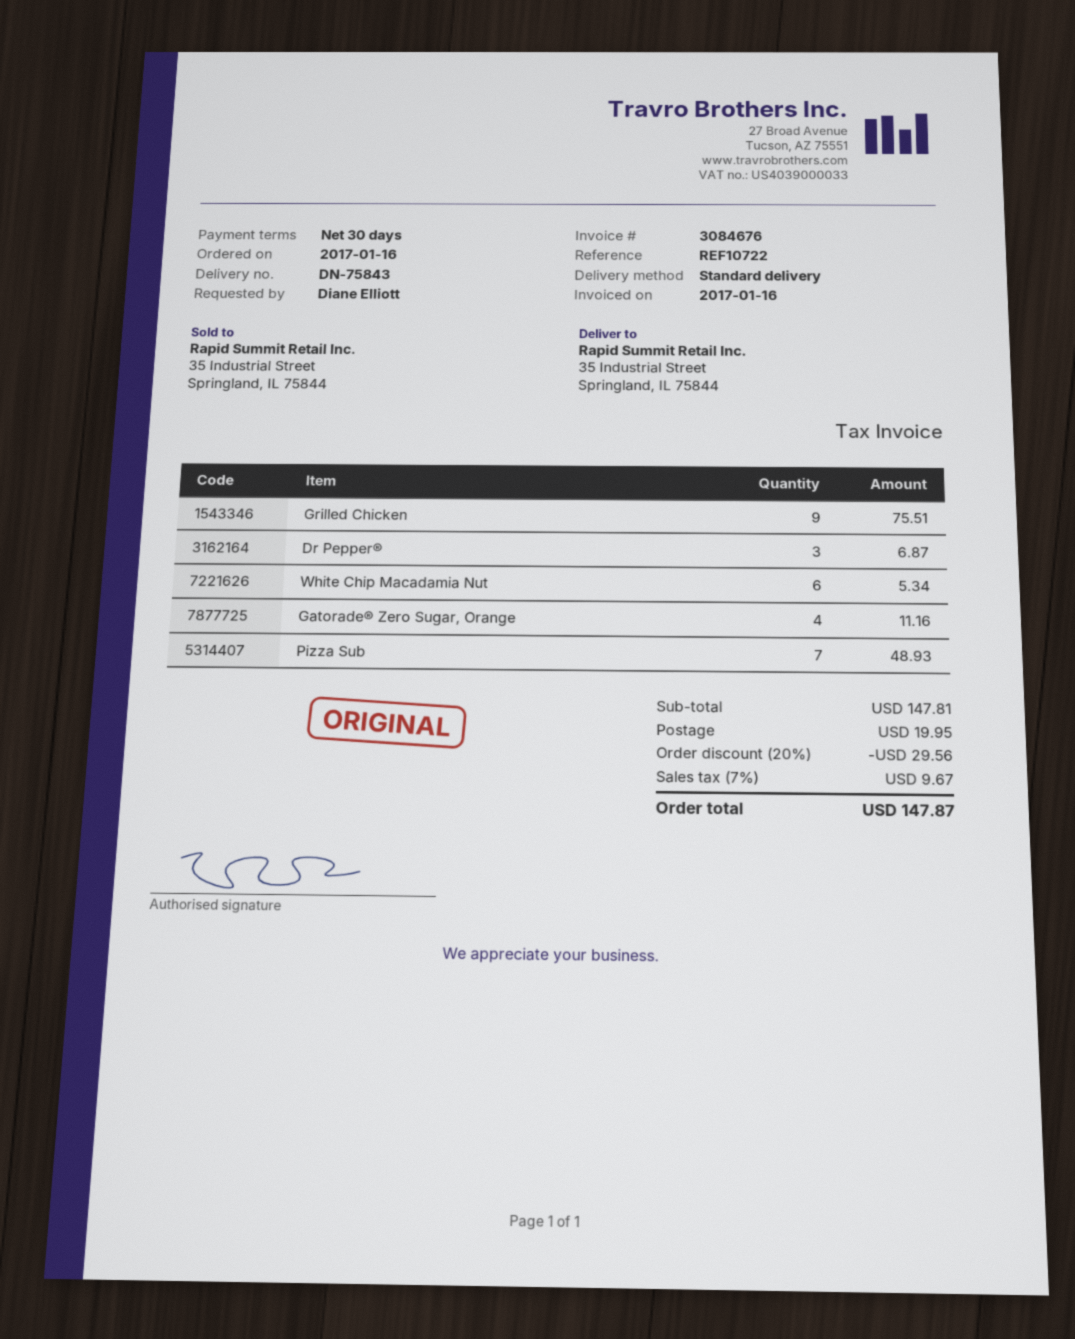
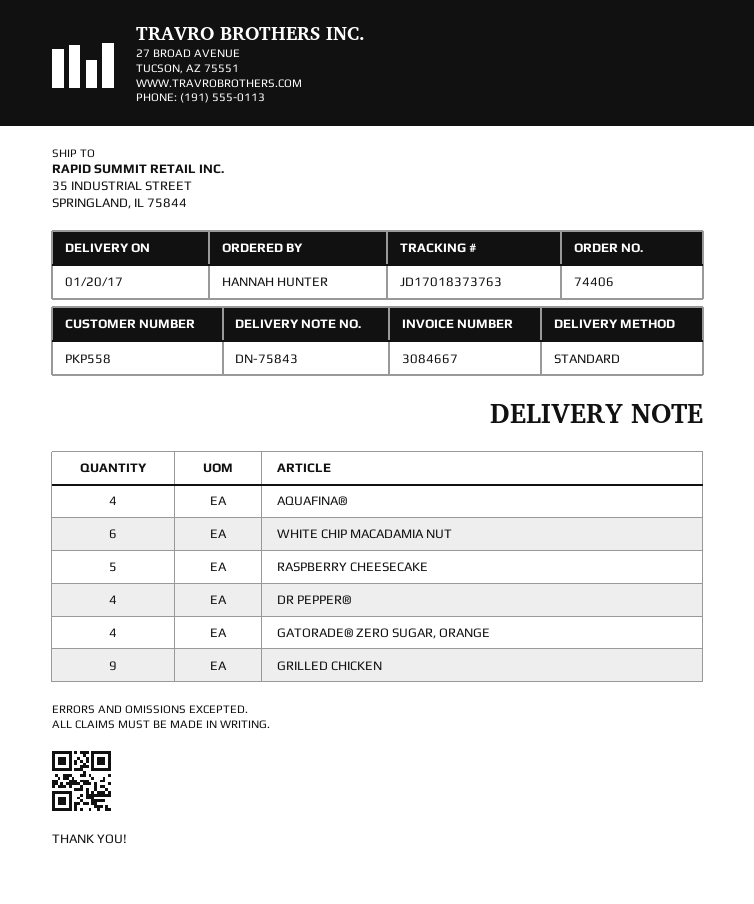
invoice number: 3084676 -> 3084667
ordered by: Diane Elliott -> HANNAH HUNTER
Dr Pepper®: 3 -> 4
Pizza Sub: 7 -> none
AQUAFINA®: none -> 4
RASPBERRY CHEESECAKE: none -> 5

